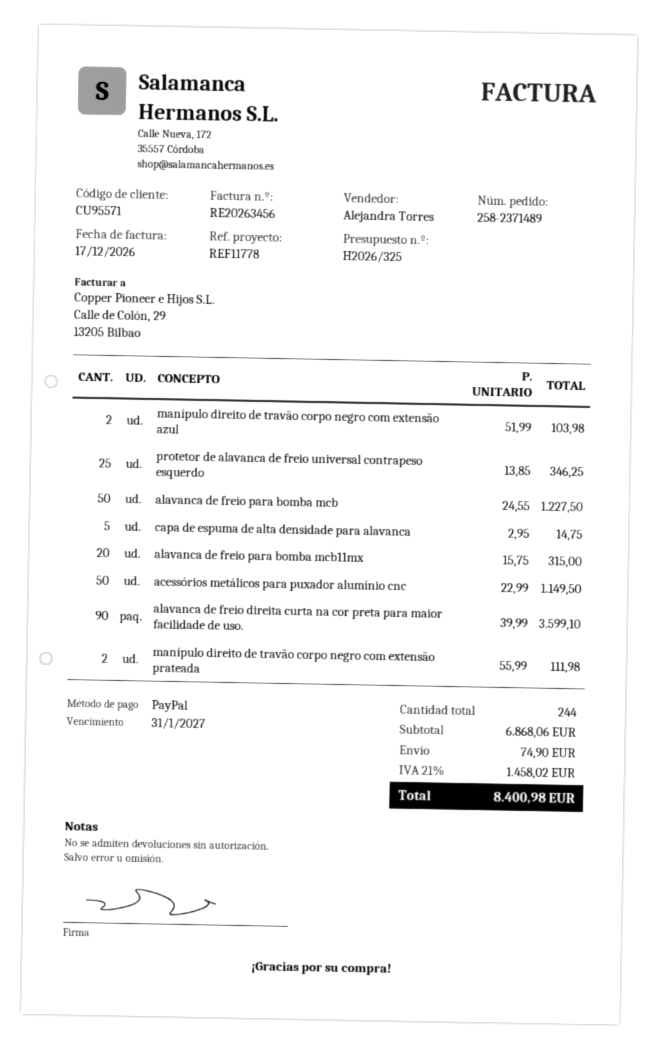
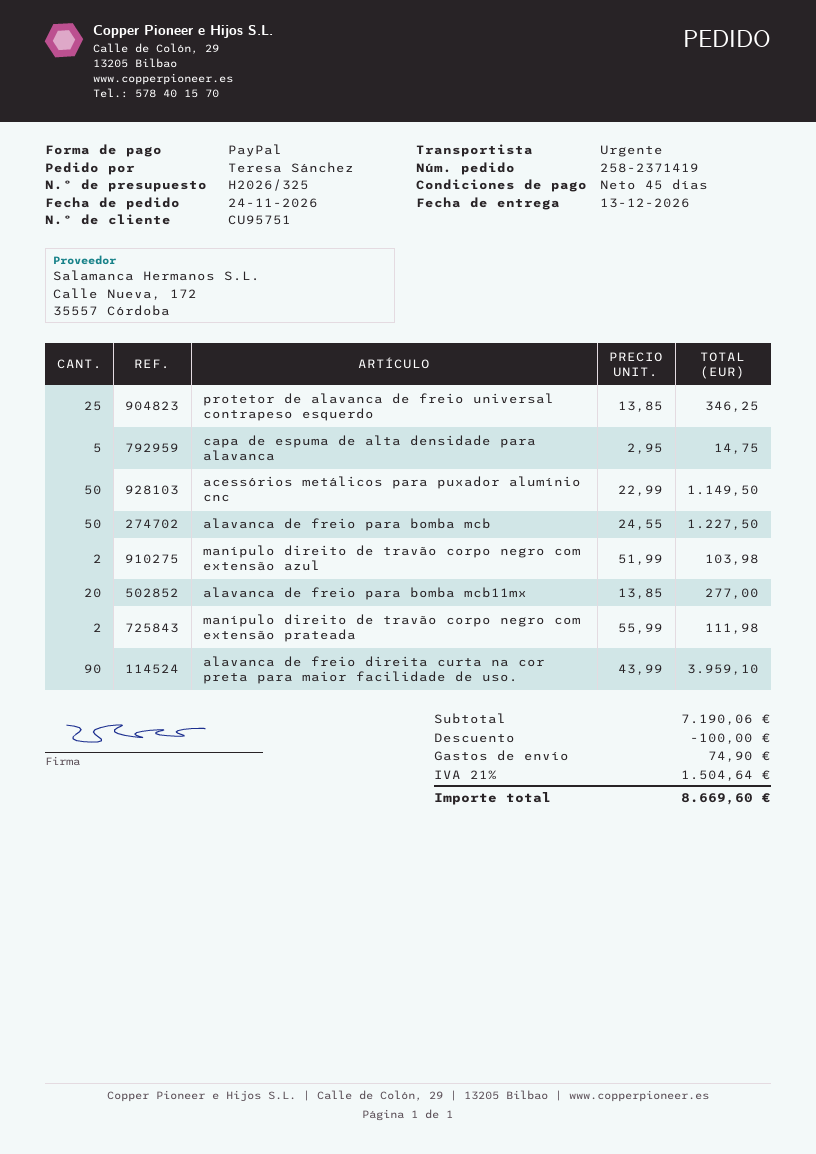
order number: 258-2371489 -> 258-2371419
customer number: CU95571 -> CU95751
alavanca de freio para bomba mcb11mx: 20 x 15.75 = 315.00 -> 20 x 13.85 = 277.00
alavanca de freio direita curta na cor preta para maior facilidade de uso.: 90 x 39.99 = 3599.10 -> 90 x 43.99 = 3959.10
subtotal: 6868.06 -> 7190.06
discount: none -> 100.00
tax: 21% = 1458.02 -> 21% = 1504.64
total: 8400.98 -> 8669.60

